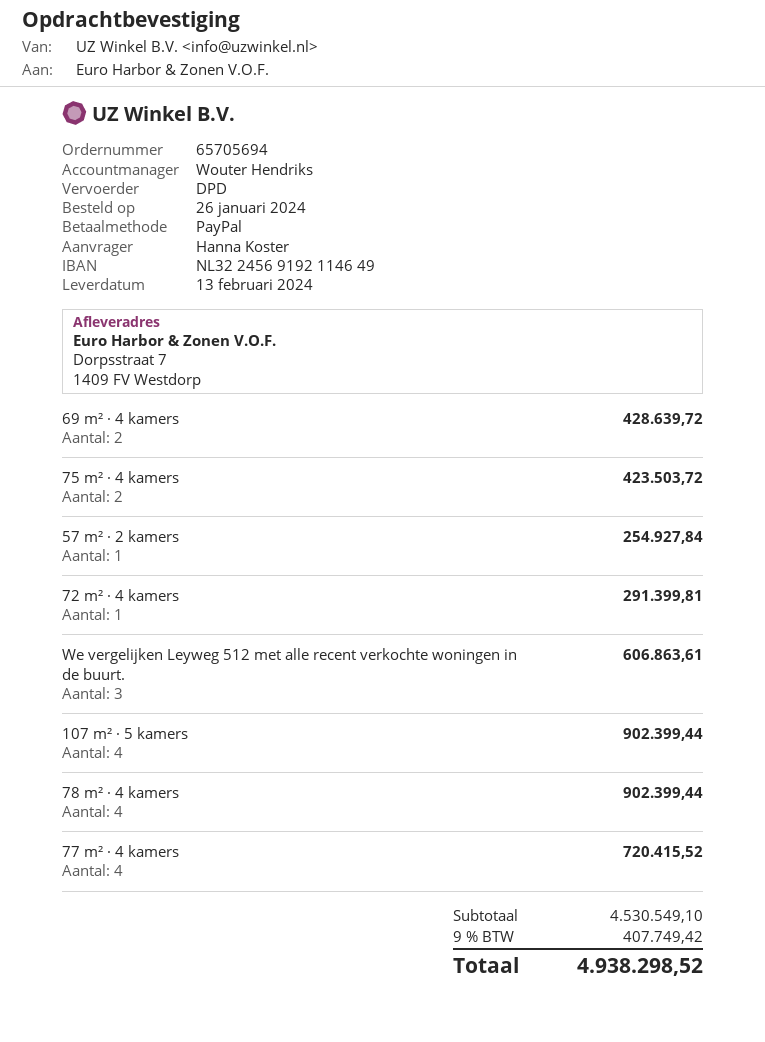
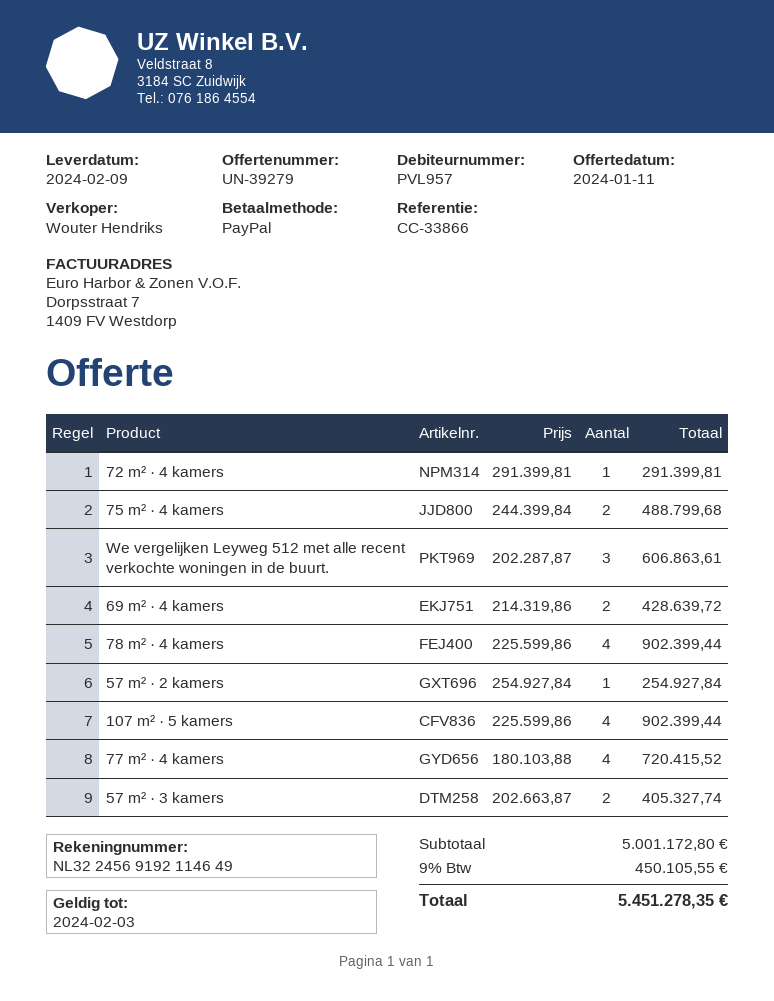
delivery date: 2024-02-13 -> 2024-02-09
75 m² · 4 kamers: 2 for 423503.72 -> 2 for 488799.68
57 m² · 3 kamers: none -> 2 for 405327.74
subtotal: 4530549.10 -> 5001172.80
tax: 9% = 407749.42 -> 9% = 450105.55
total: 4938298.52 -> 5451278.35

